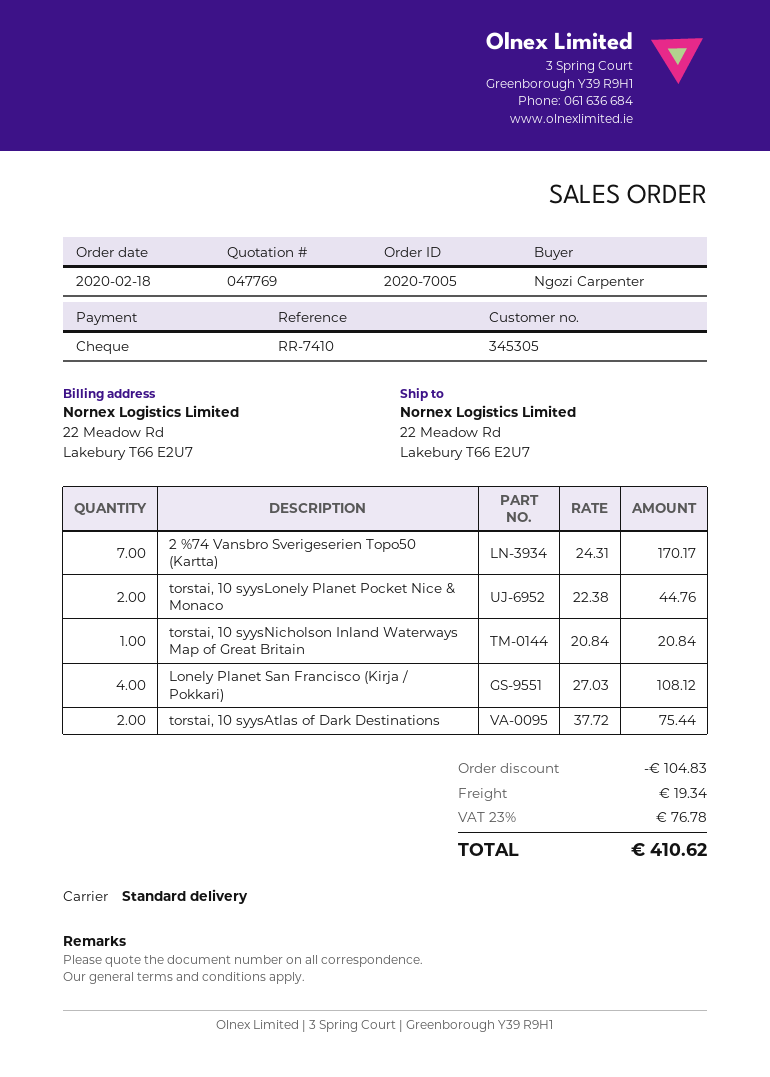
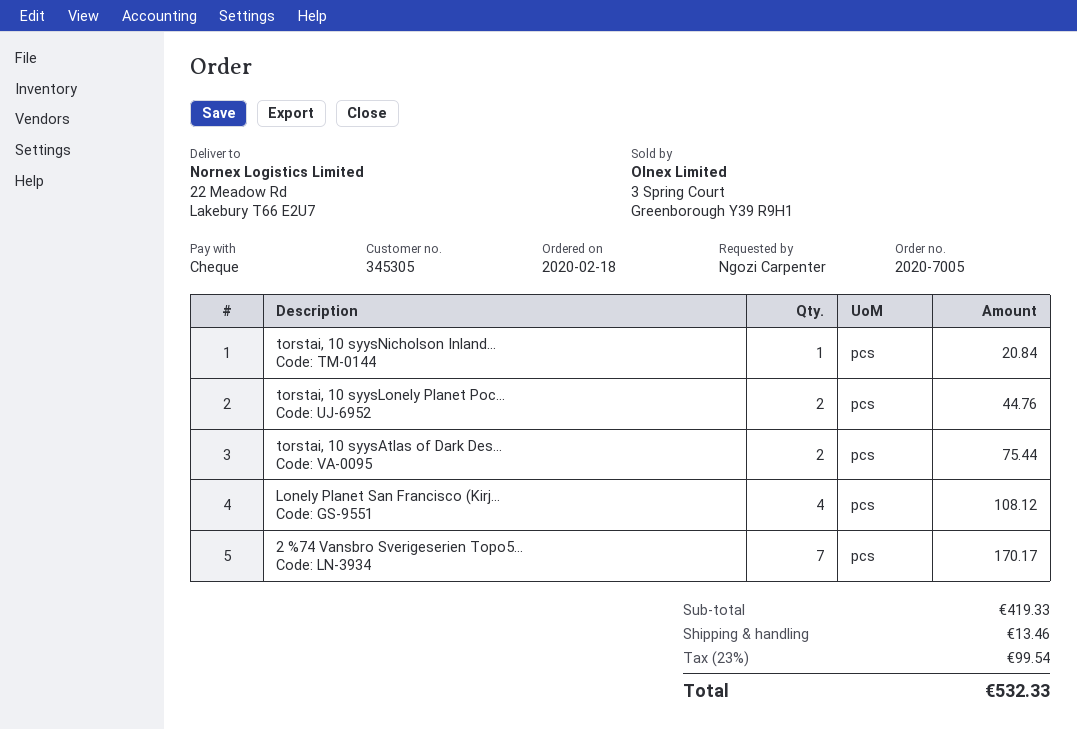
discount: 104.83 -> none
shipping: 19.34 -> 13.46
tax: 23% = 76.78 -> 23% = 99.54
total: 410.62 -> 532.33

